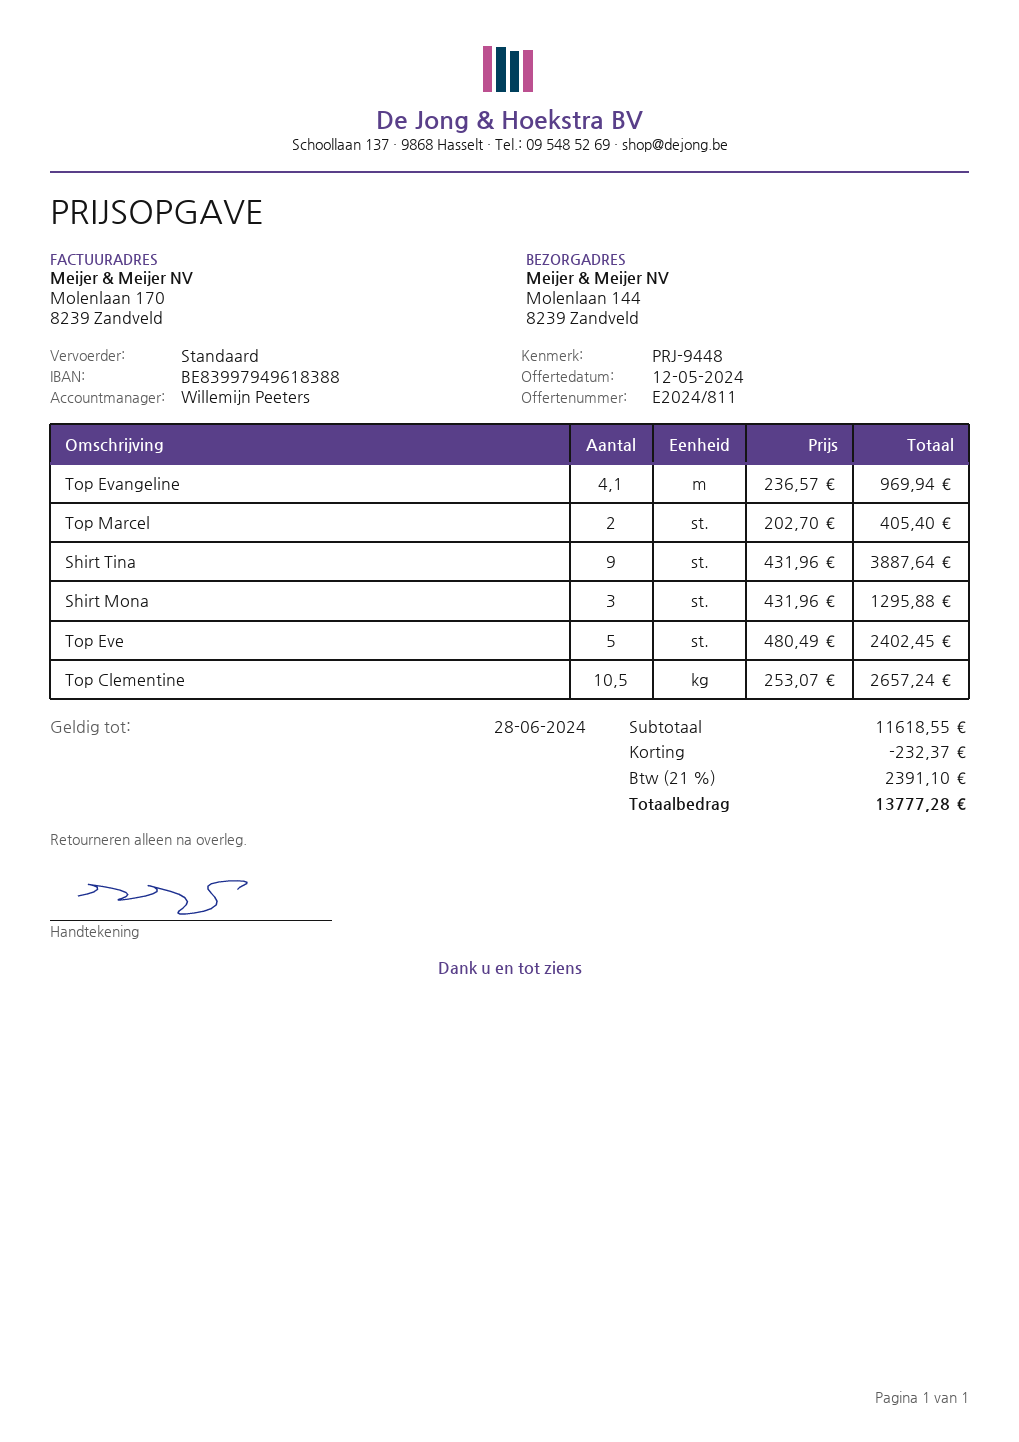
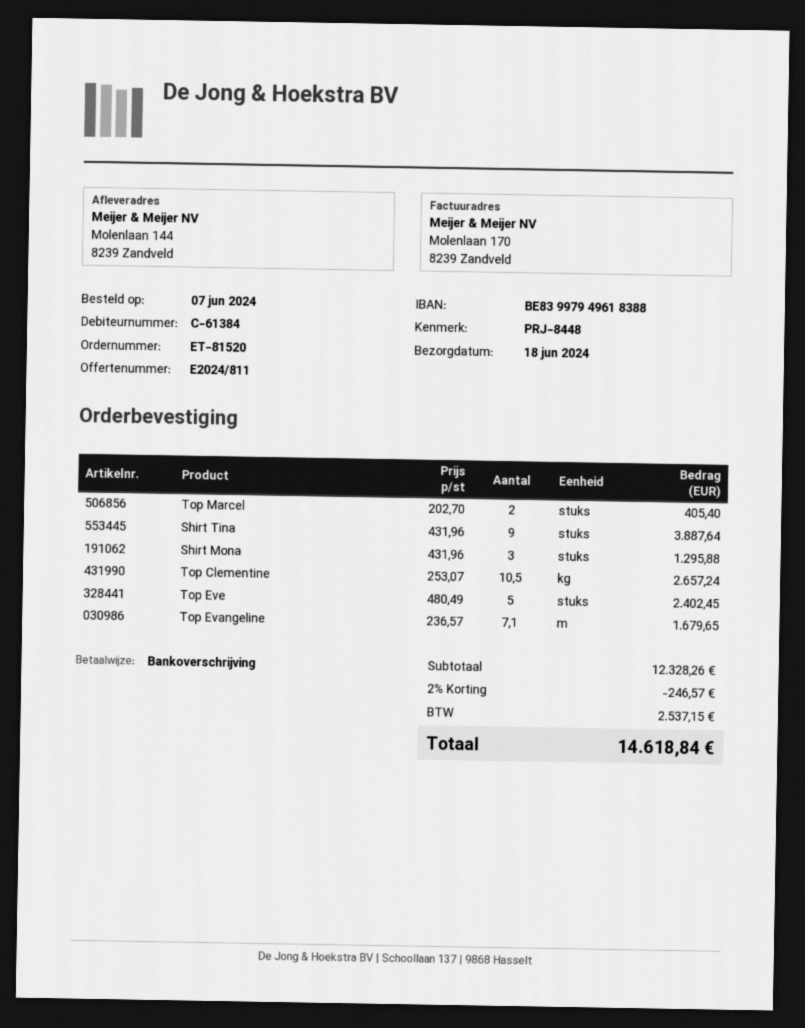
reference: PRJ-9448 -> PRJ-8448
Top Evangeline: 4.1 x 236.57 = 969.94 -> 7.1 x 236.57 = 1679.65
subtotal: 11618.55 -> 12328.26
discount: 232.37 -> 246.57
tax: 2391.10 -> 2537.15
total: 13777.28 -> 14618.84

